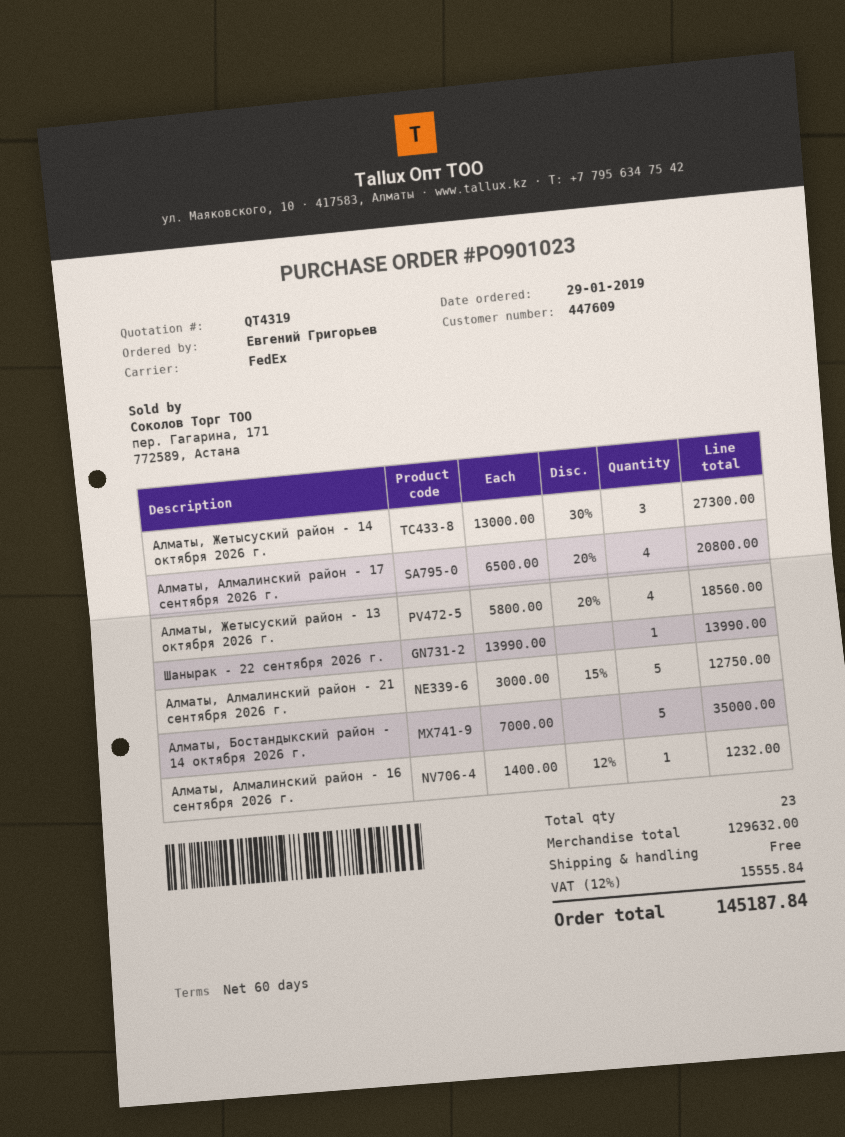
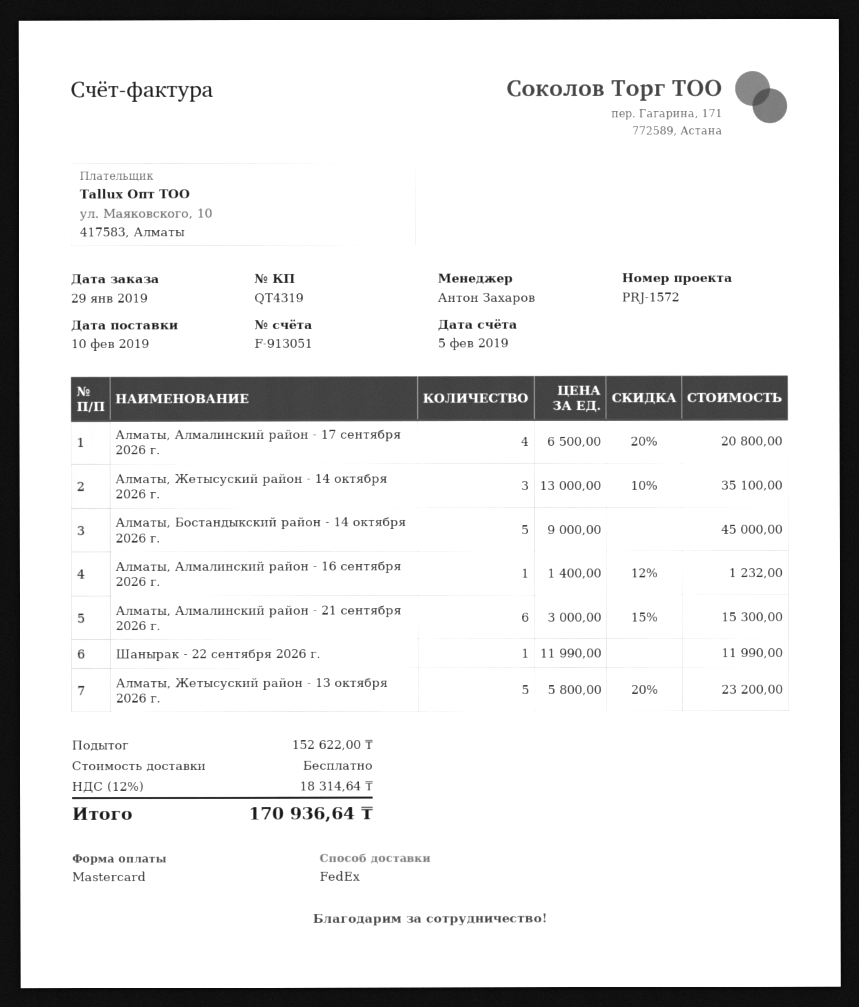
Алматы, Жетысуский район - 14 октября 2026 г.: 3 x 13000.00 - 30% = 27300.00 -> 3 x 13000.00 - 10% = 35100.00
Алматы, Жетысуский район - 13 октября 2026 г.: 4 x 5800.00 - 20% = 18560.00 -> 5 x 5800.00 - 20% = 23200.00
Шанырак - 22 сентября 2026 г.: 1 x 13990.00 = 13990.00 -> 1 x 11990.00 = 11990.00
Алматы, Алмалинский район - 21 сентября 2026 г.: 5 x 3000.00 - 15% = 12750.00 -> 6 x 3000.00 - 15% = 15300.00
Алматы, Бостандыкский район - 14 октября 2026 г.: 5 x 7000.00 = 35000.00 -> 5 x 9000.00 = 45000.00
subtotal: 129632.00 -> 152622.00
tax: 12% = 15555.84 -> 12% = 18314.64
total: 145187.84 -> 170936.64

